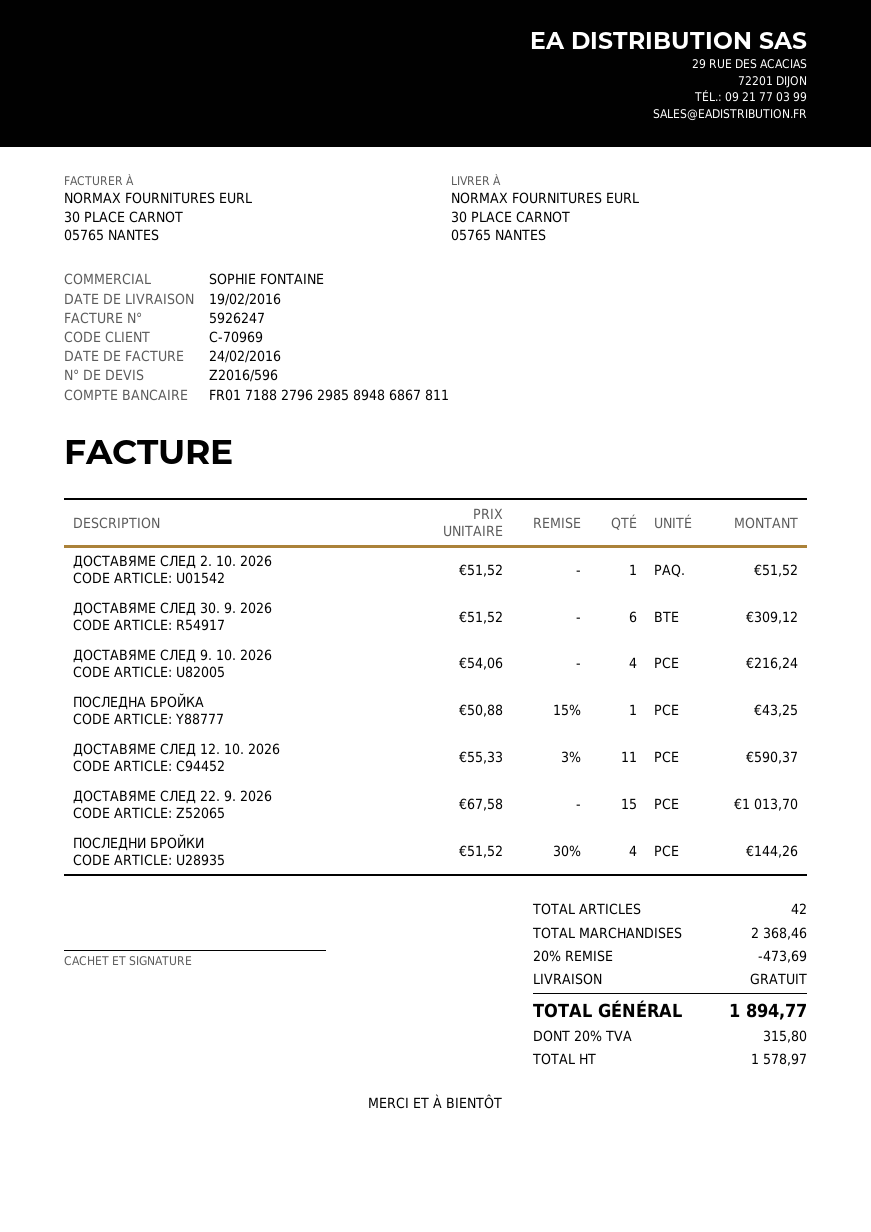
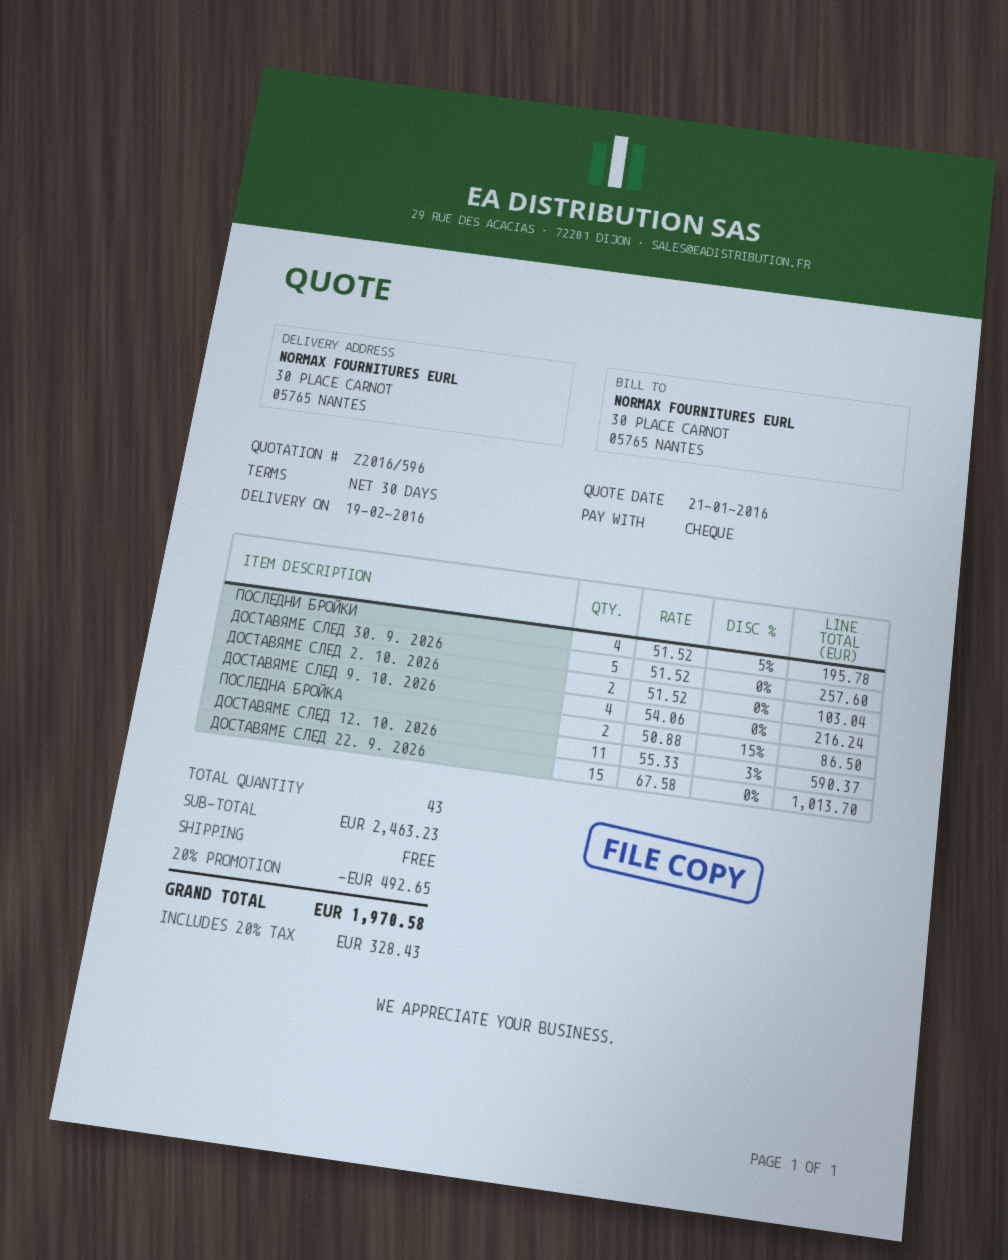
ДОСТАВЯМЕ СЛЕД 2. 10. 2026: 1 x 51.52 = 51.52 -> 2 x 51.52 = 103.04
ДОСТАВЯМЕ СЛЕД 30. 9. 2026: 6 x 51.52 = 309.12 -> 5 x 51.52 = 257.60
ПОСЛЕДНА БРОЙКА: 1 x 50.88 - 15% = 43.25 -> 2 x 50.88 - 15% = 86.50
ПОСЛЕДНИ БРОЙКИ: 4 x 51.52 - 30% = 144.26 -> 4 x 51.52 - 5% = 195.78
total quantity: 42 -> 43
subtotal: 2368.46 -> 2463.23
discount: 20% = 473.69 -> 20% = 492.65
tax: 20% = 315.80 -> 20% = 328.43
total: 1894.77 -> 1970.58

